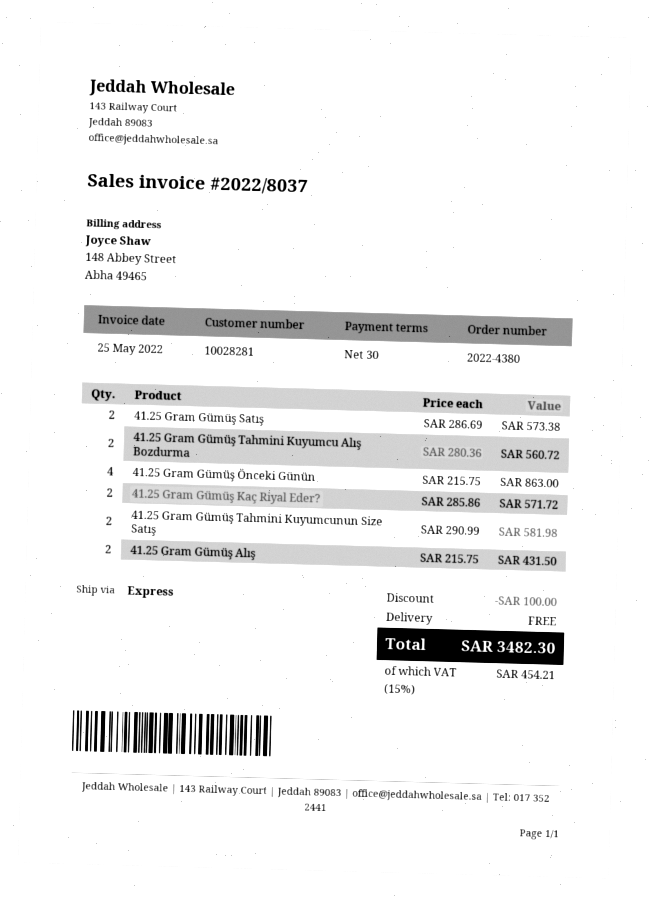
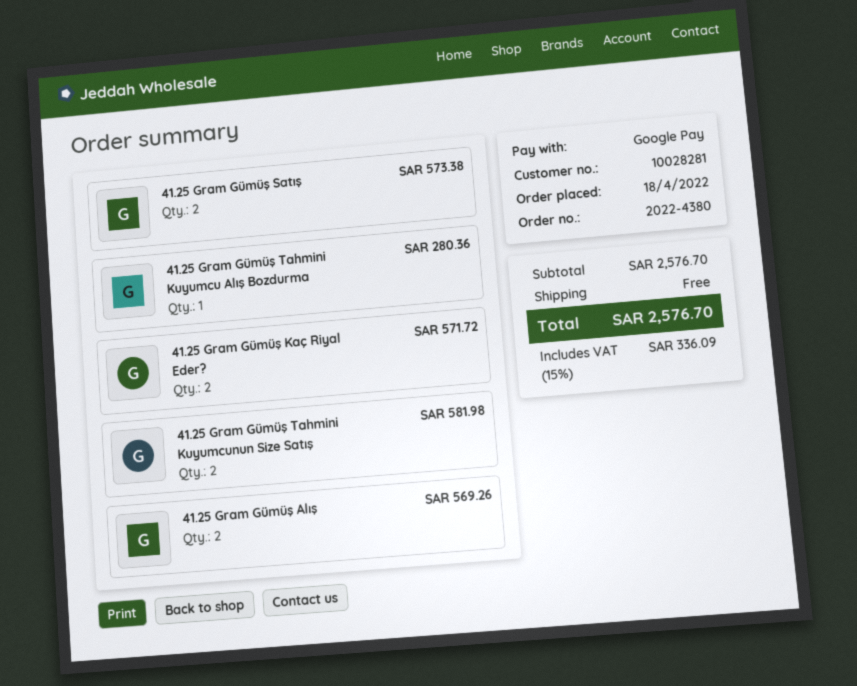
41.25 Gram Gümüş Tahmini Kuyumcu Alış Bozdurma: 2 for 560.72 -> 1 for 280.36
41.25 Gram Gümüş Önceki Günün: 4 for 863.00 -> none
41.25 Gram Gümüş Alış: 2 for 431.50 -> 2 for 569.26
discount: 100.00 -> none
tax: 15% = 454.21 -> 15% = 336.09
total: 3482.30 -> 2576.70

